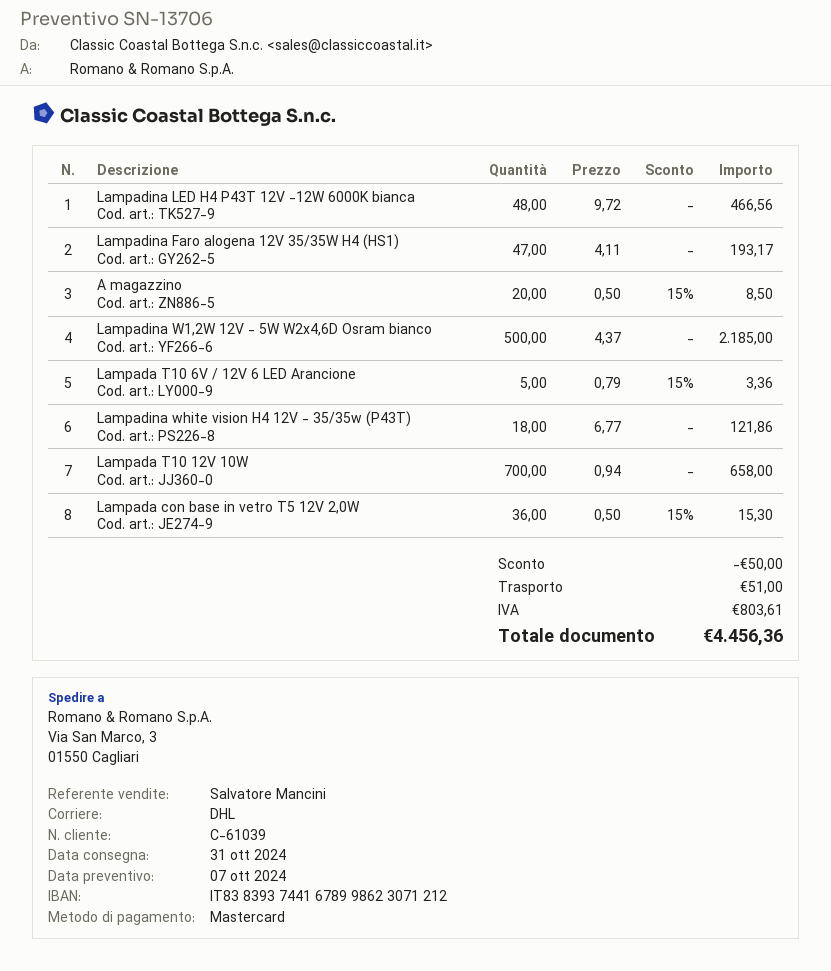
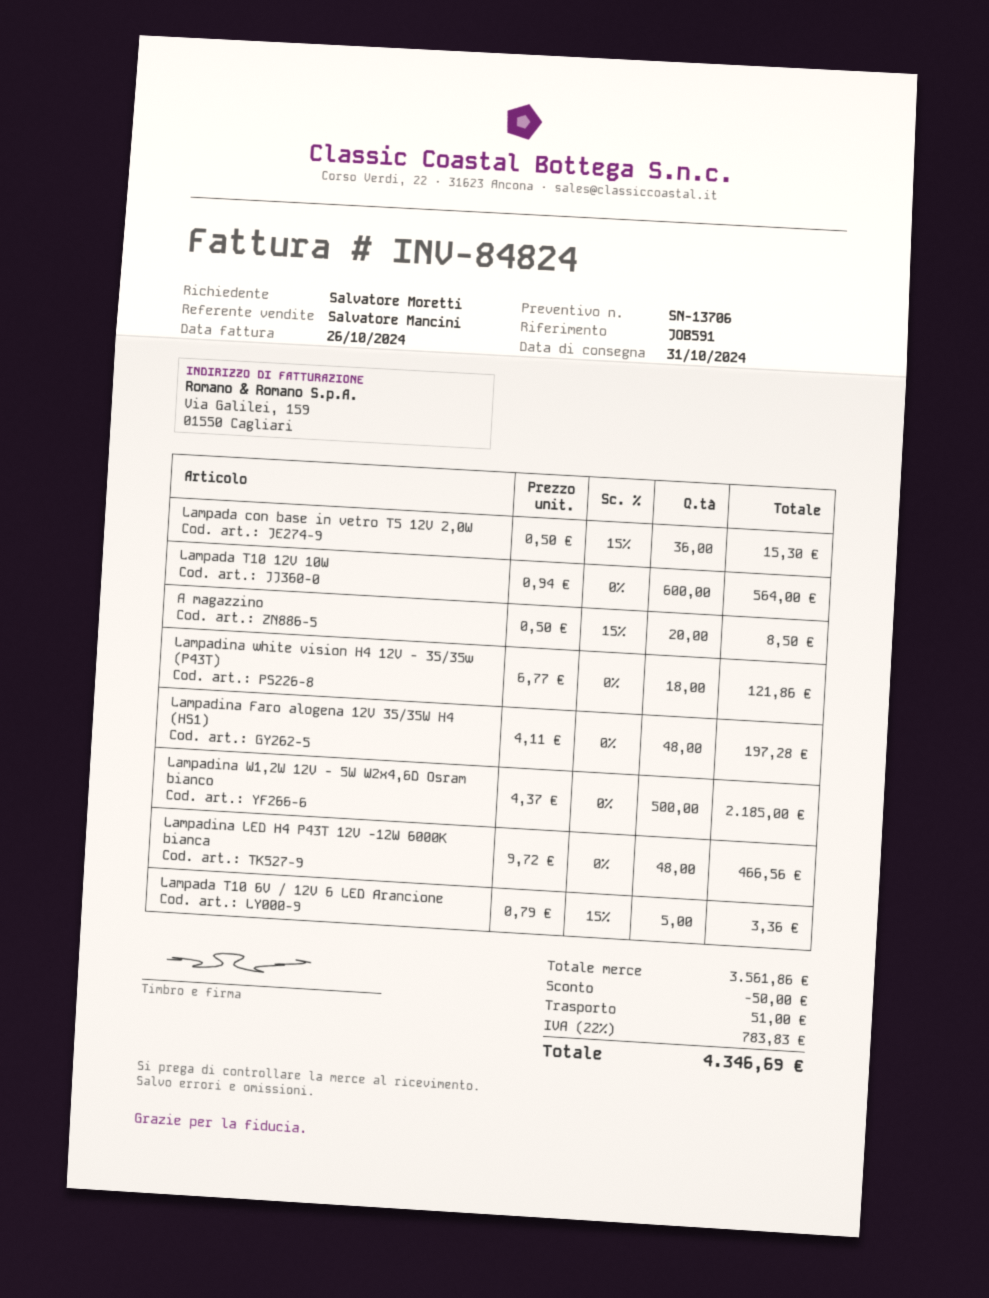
Lampadina Faro alogena 12V 35/35W H4 (HS1): 47 x 4.11 = 193.17 -> 48 x 4.11 = 197.28
Lampada T10 12V 10W: 700 x 0.94 = 658.00 -> 600 x 0.94 = 564.00
tax: 803.61 -> 783.83
total: 4456.36 -> 4346.69

